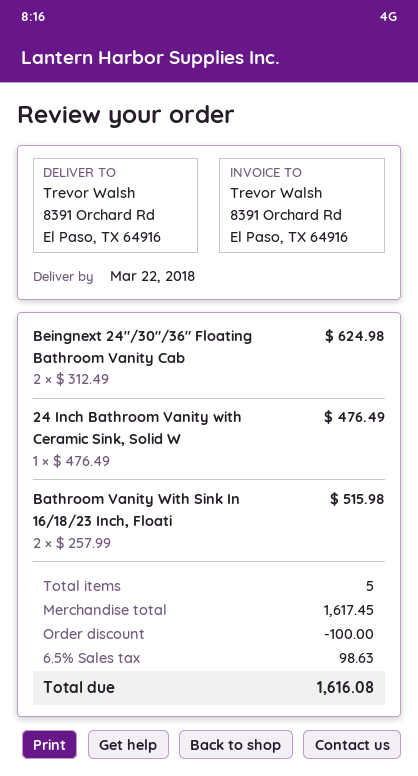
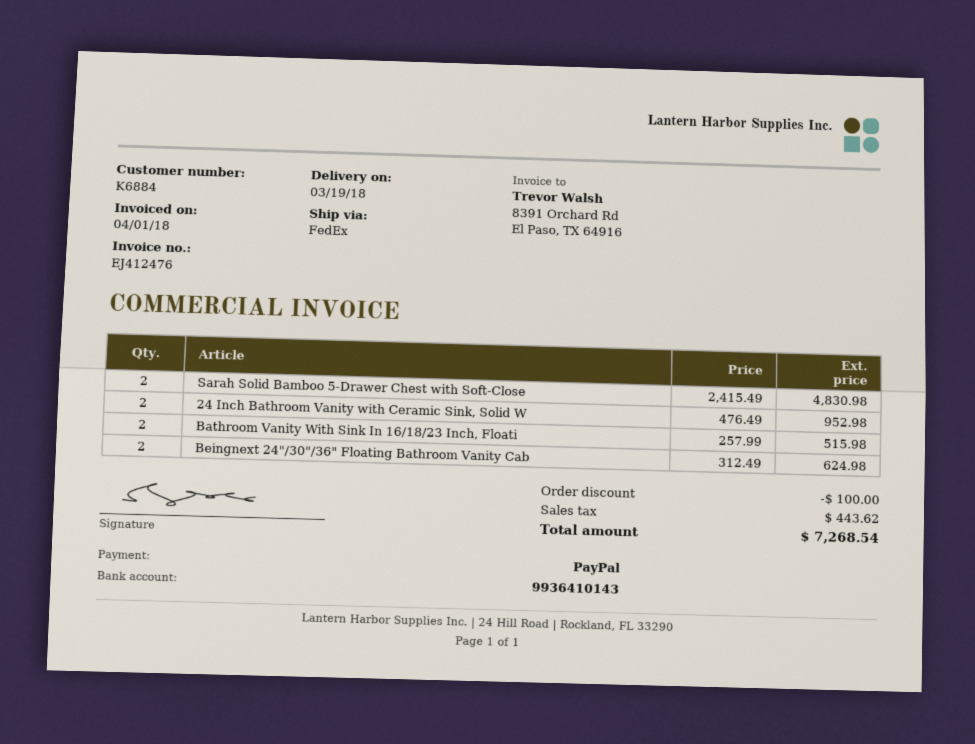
delivery date: 2018-03-22 -> 2018-03-19
24 Inch Bathroom Vanity with Ceramic Sink, Solid W: 1 x 476.49 = 476.49 -> 2 x 476.49 = 952.98
Sarah Solid Bamboo 5-Drawer Chest with Soft-Close: none -> 2 x 2415.49 = 4830.98
tax: 98.63 -> 443.62
total: 1616.08 -> 7268.54

